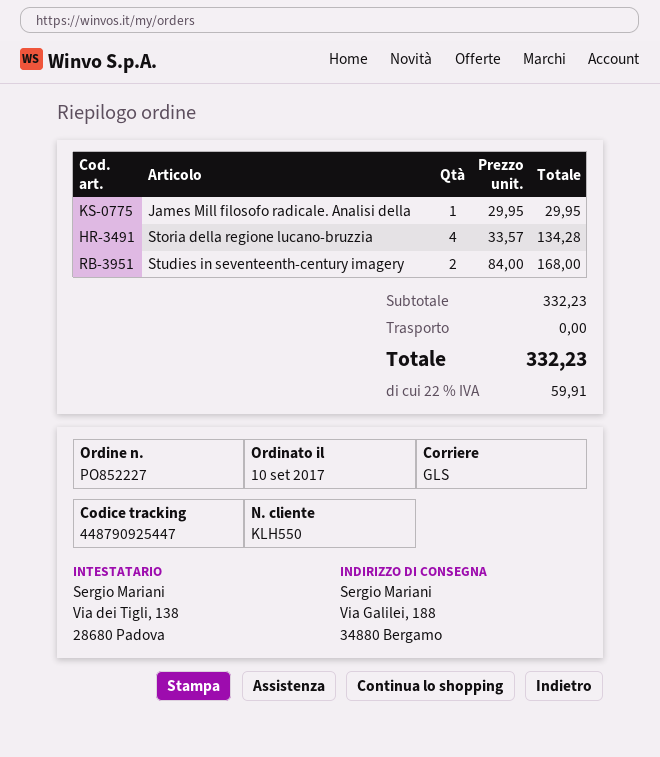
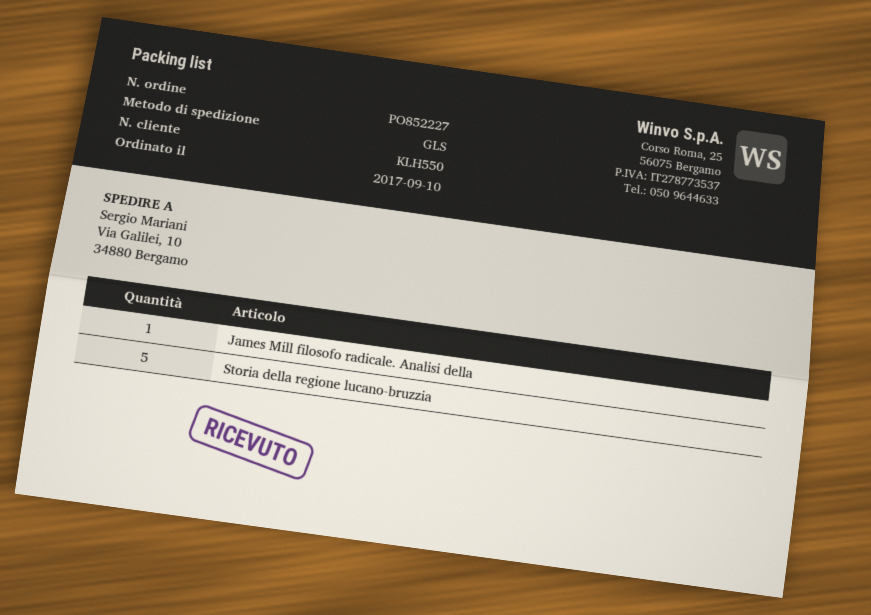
ship to: Via Galilei, 188, 34880 Bergamo -> Via Galilei, 10, 34880 Bergamo
Storia della regione lucano-bruzzia: 4 -> 5
Studies in seventeenth-century imagery: 2 -> none

